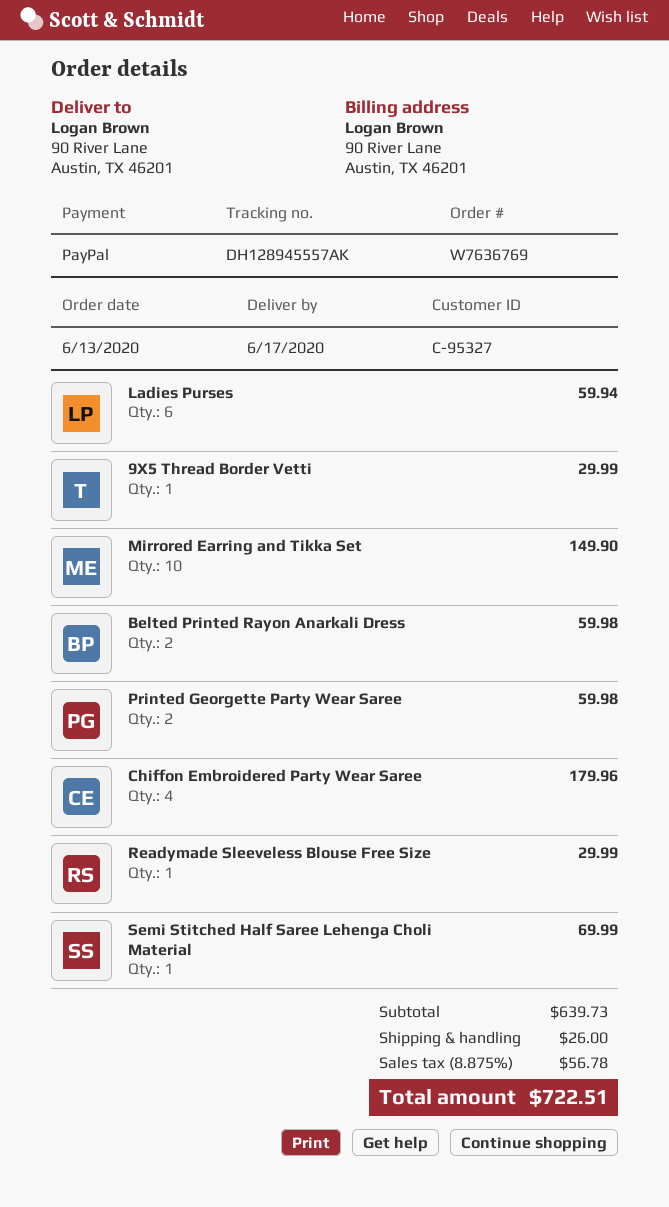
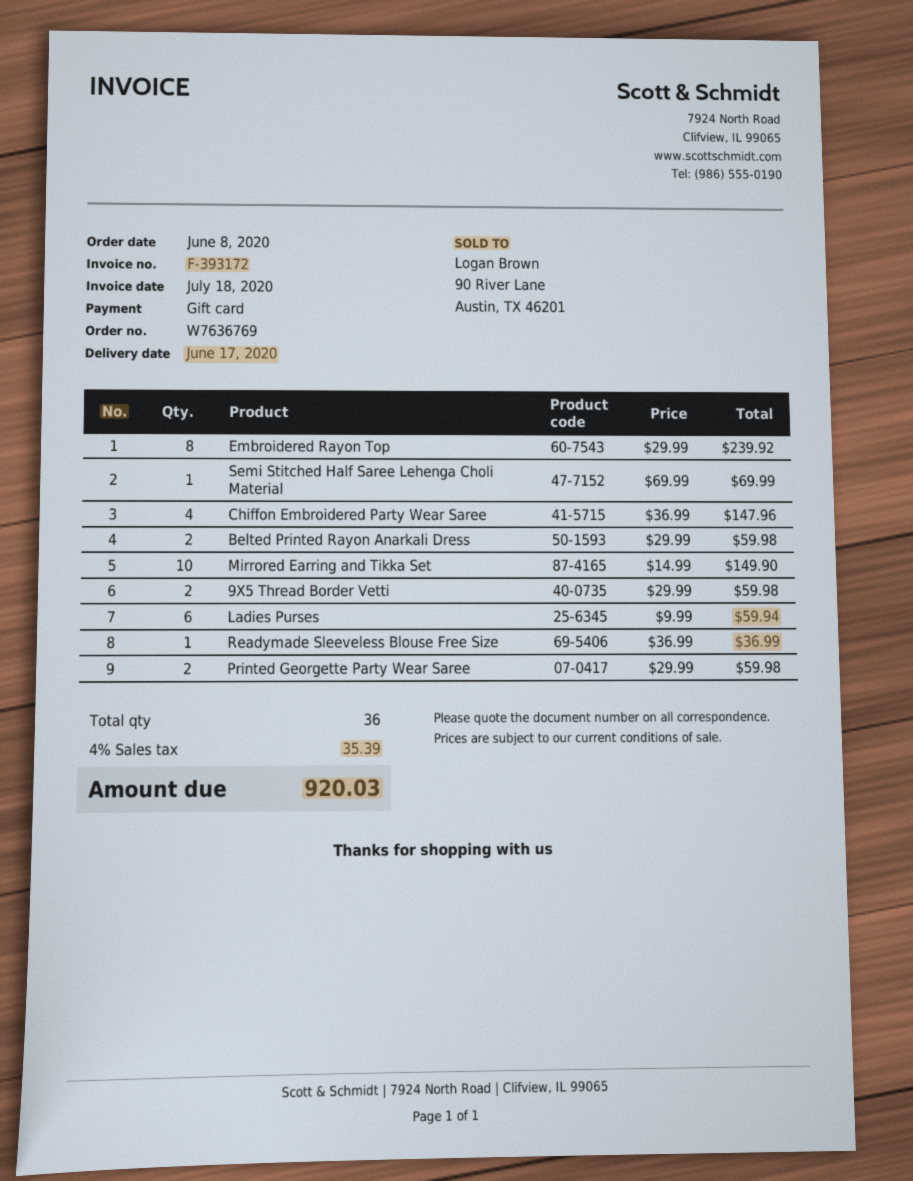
order date: 2020-06-13 -> 2020-06-08
payment method: PayPal -> gift card
9X5 Thread Border Vetti: 1 for 29.99 -> 2 for 59.98
Chiffon Embroidered Party Wear Saree: 4 for 179.96 -> 4 for 147.96
Readymade Sleeveless Blouse Free Size: 1 for 29.99 -> 1 for 36.99
Embroidered Rayon Top: none -> 8 for 239.92
shipping: 26.00 -> none
tax: 8.875% = 56.78 -> 4% = 35.39
total: 722.51 -> 920.03

